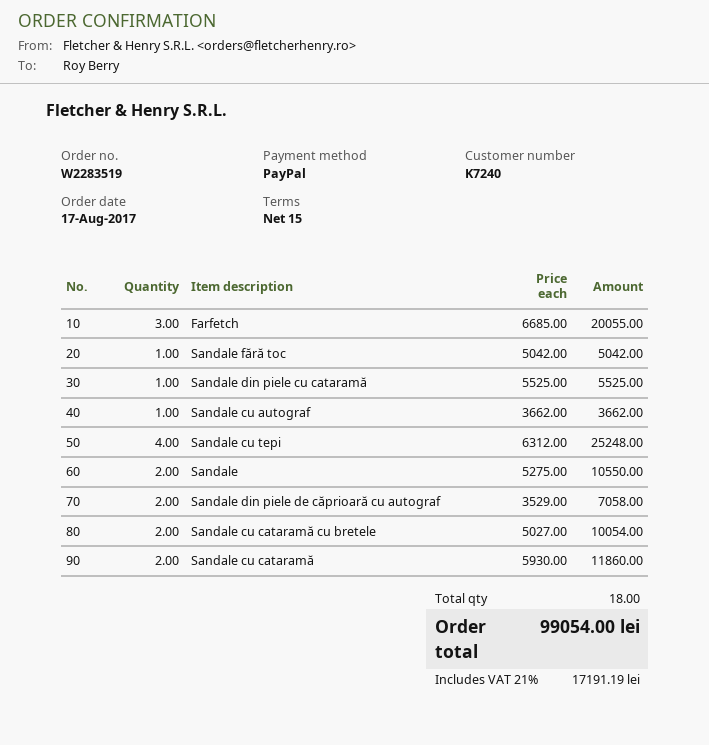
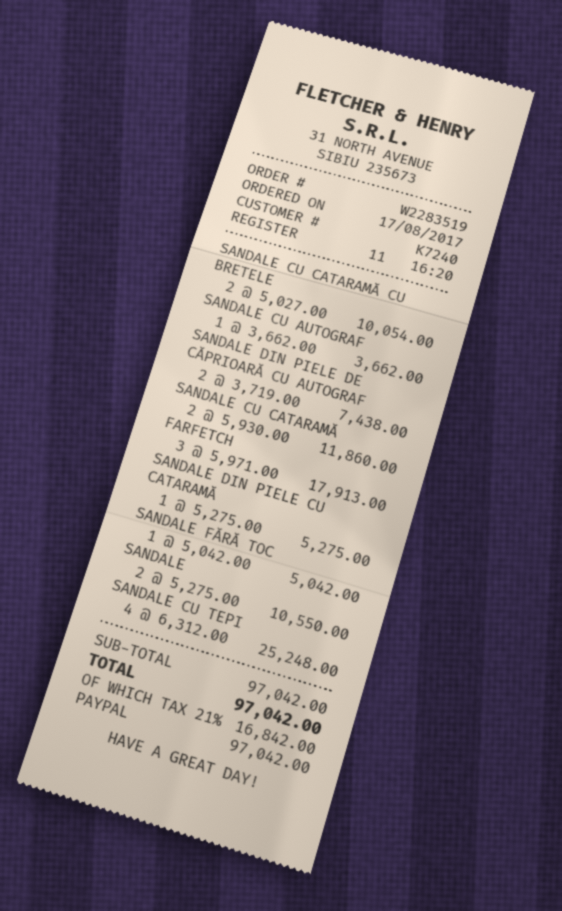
Farfetch: 3 x 6685.00 = 20055.00 -> 3 x 5971.00 = 17913.00
Sandale din piele cu cataramă: 1 x 5525.00 = 5525.00 -> 1 x 5275.00 = 5275.00
Sandale din piele de căprioară cu autograf: 2 x 3529.00 = 7058.00 -> 2 x 3719.00 = 7438.00
tax: 21% = 17191.19 -> 21% = 16842.00
total: 99054.00 -> 97042.00

